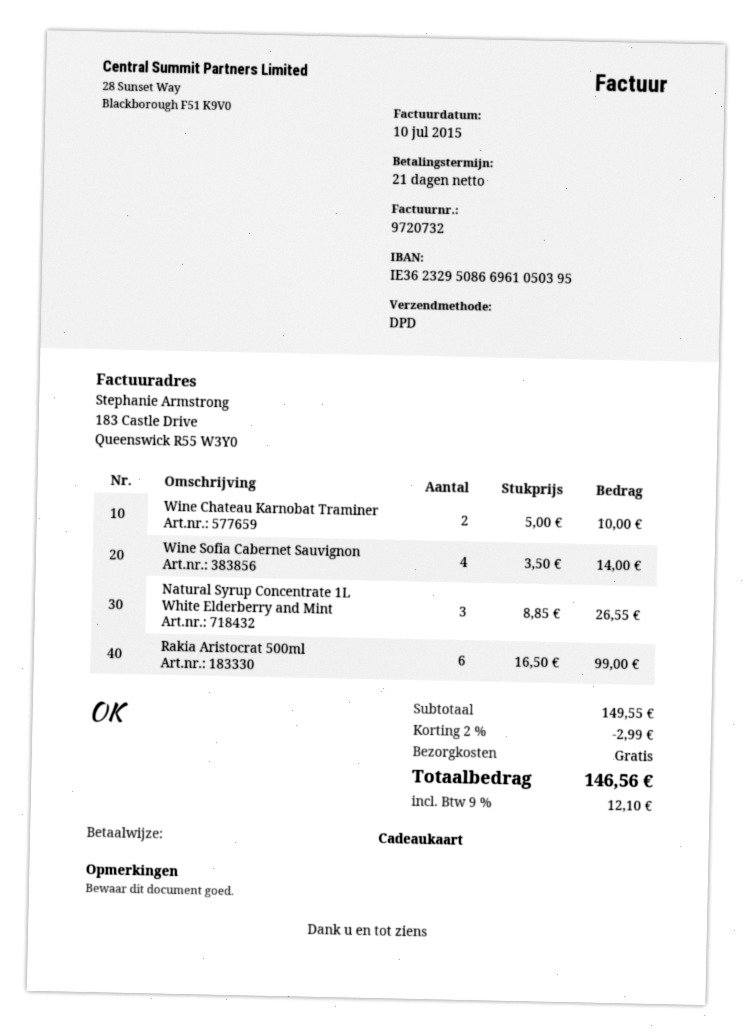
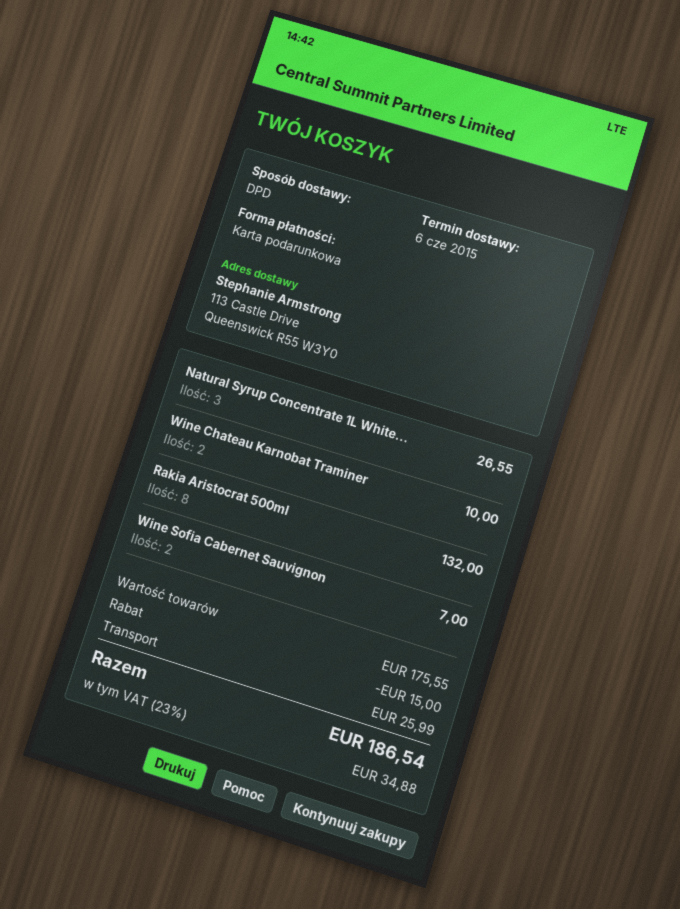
Wine Sofia Cabеrnet Sauvignon: 4 for 14.00 -> 2 for 7.00
Rakia Aristocrat 500ml: 6 for 99.00 -> 8 for 132.00
subtotal: 149.55 -> 175.55
discount: 2.99 -> 15.00
shipping: 0.00 -> 25.99
tax: 9% = 12.10 -> 23% = 34.88
total: 146.56 -> 186.54

